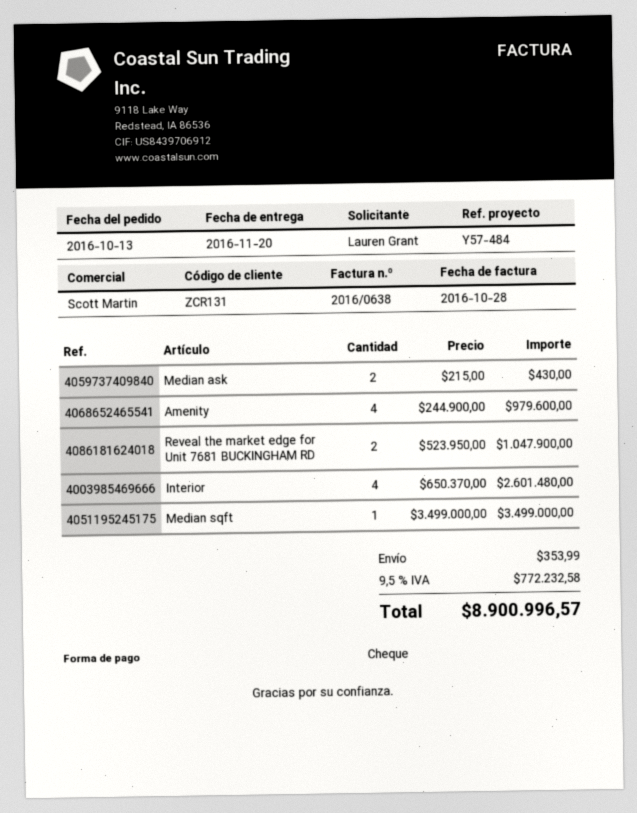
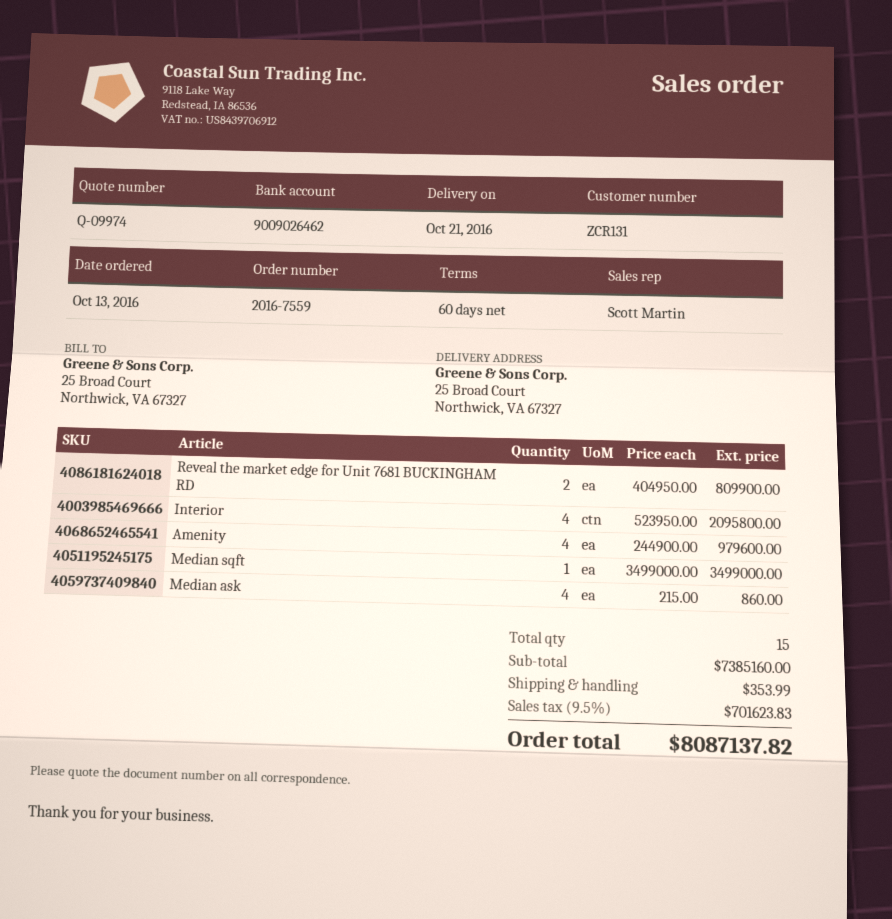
delivery date: 2016-11-20 -> 2016-10-21
Median ask: 2 x 215.00 = 430.00 -> 4 x 215.00 = 860.00
Reveal the market edge for Unit 7681 BUCKINGHAM RD: 2 x 523950.00 = 1047900.00 -> 2 x 404950.00 = 809900.00
Interior: 4 x 650370.00 = 2601480.00 -> 4 x 523950.00 = 2095800.00
tax: 9.5% = 772232.58 -> 9.5% = 701623.83
total: 8900996.57 -> 8087137.82

